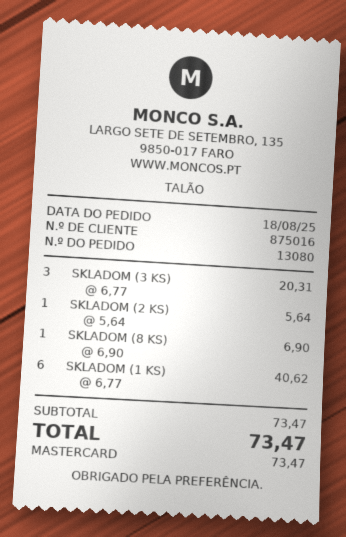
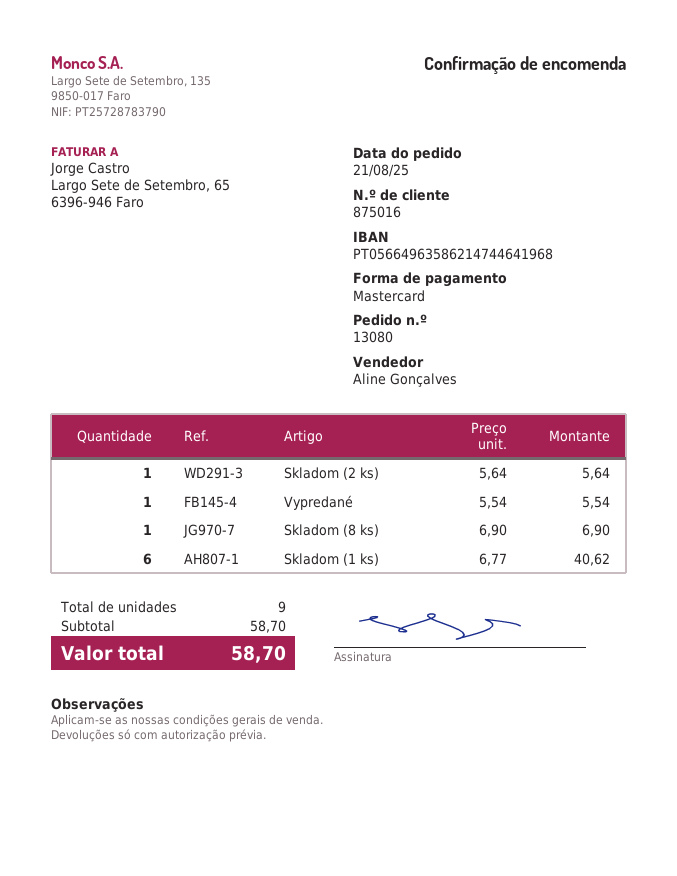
order date: 2025-08-18 -> 2025-08-21
SKLADOM (3 KS): 3 x 6.77 = 20.31 -> none
Vypredané: none -> 1 x 5.54 = 5.54
subtotal: 73.47 -> 58.70
total: 73.47 -> 58.70

